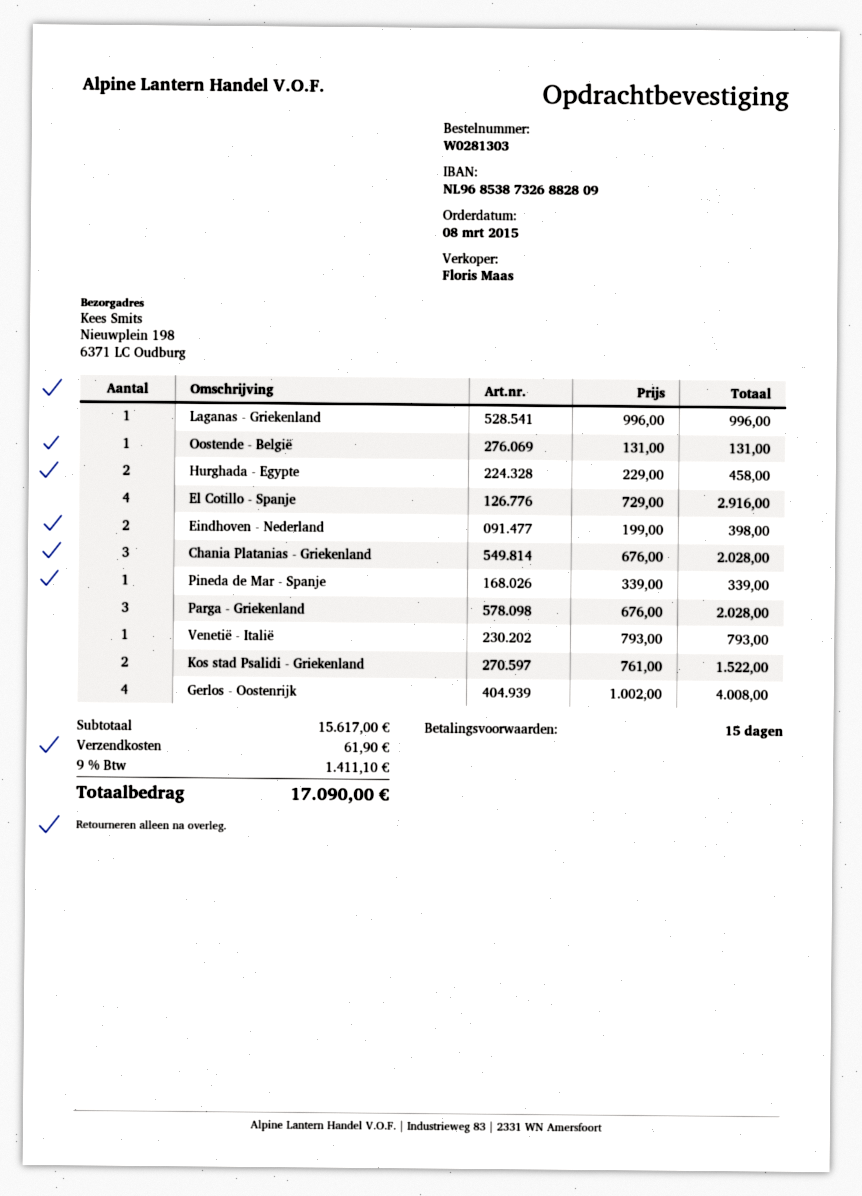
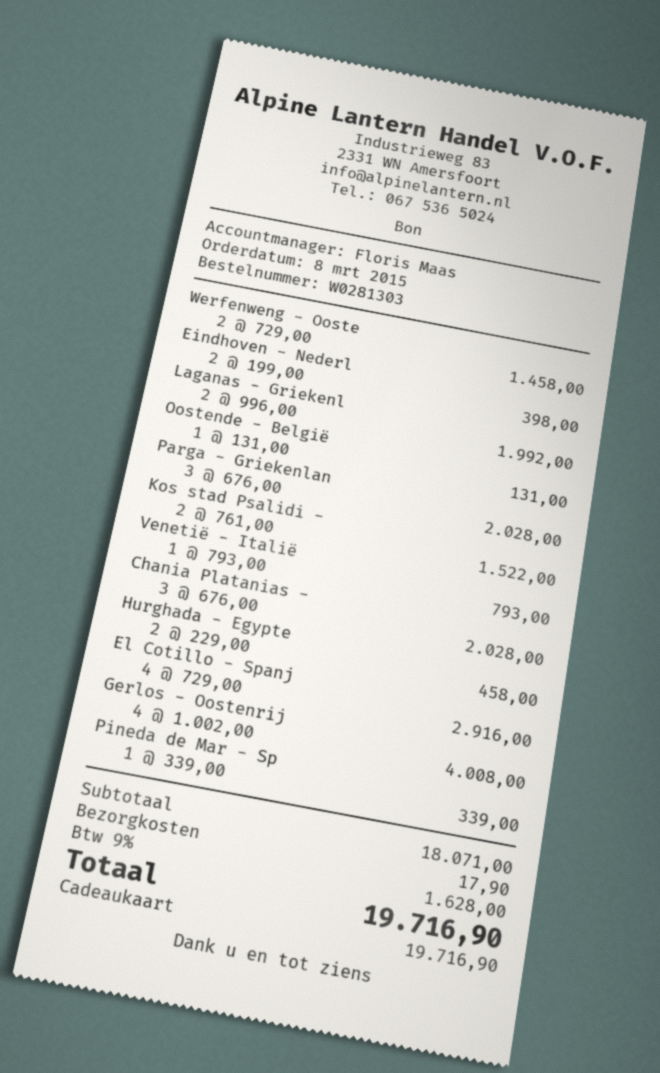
Laganas - Griekenland: 1 x 996.00 = 996.00 -> 2 x 996.00 = 1992.00
Werfenweng - Ooste: none -> 2 x 729.00 = 1458.00
subtotal: 15617.00 -> 18071.00
shipping: 61.90 -> 17.90
tax: 9% = 1411.10 -> 9% = 1628.00
total: 17090.00 -> 19716.90

